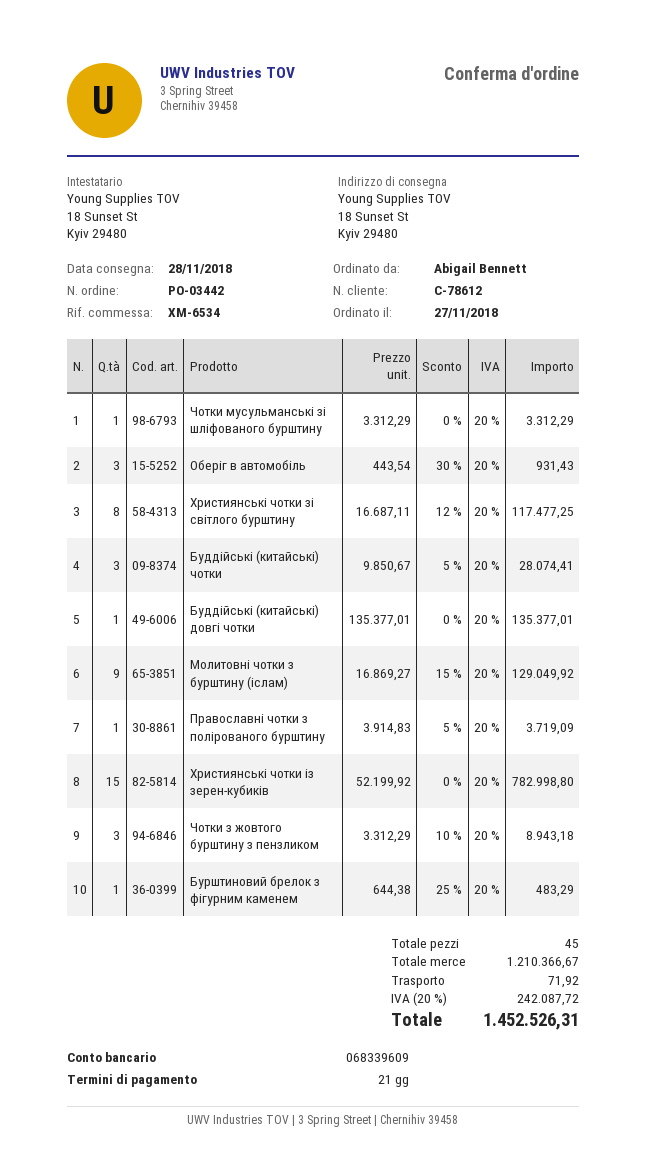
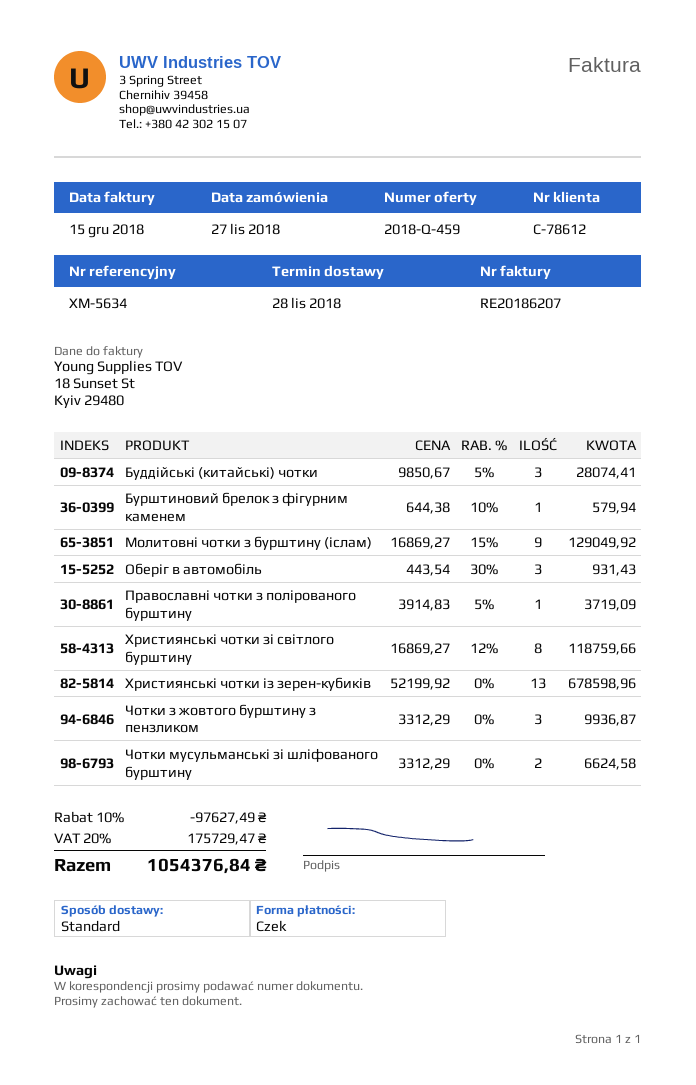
reference: XM-6534 -> XM-5634
Чотки мусульманські зі шліфованого бурштину: 1 x 3312.29 = 3312.29 -> 2 x 3312.29 = 6624.58
Християнські чотки зі світлого бурштину: 8 x 16687.11 - 12% = 117477.25 -> 8 x 16869.27 - 12% = 118759.66
Буддійські (китайські) довгі чотки: 1 x 135377.01 = 135377.01 -> none
Християнські чотки із зерен-кубиків: 15 x 52199.92 = 782998.80 -> 13 x 52199.92 = 678598.96
Чотки з жовтого бурштину з пензликом: 3 x 3312.29 - 10% = 8943.18 -> 3 x 3312.29 = 9936.87
Бурштиновий брелок з фігурним каменем: 1 x 644.38 - 25% = 483.29 -> 1 x 644.38 - 10% = 579.94
discount: none -> 10% = 97627.49
shipping: 71.92 -> none
tax: 20% = 242087.72 -> 20% = 175729.47
total: 1452526.31 -> 1054376.84

